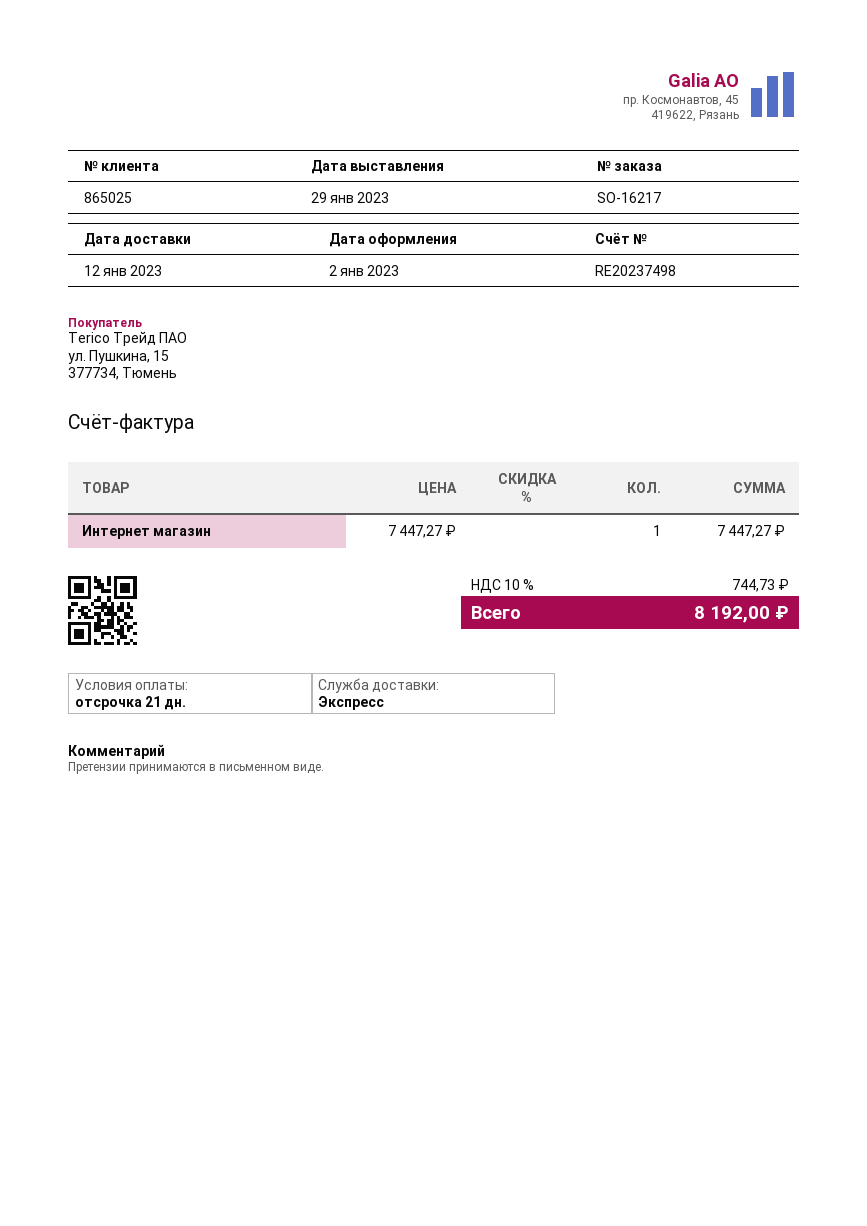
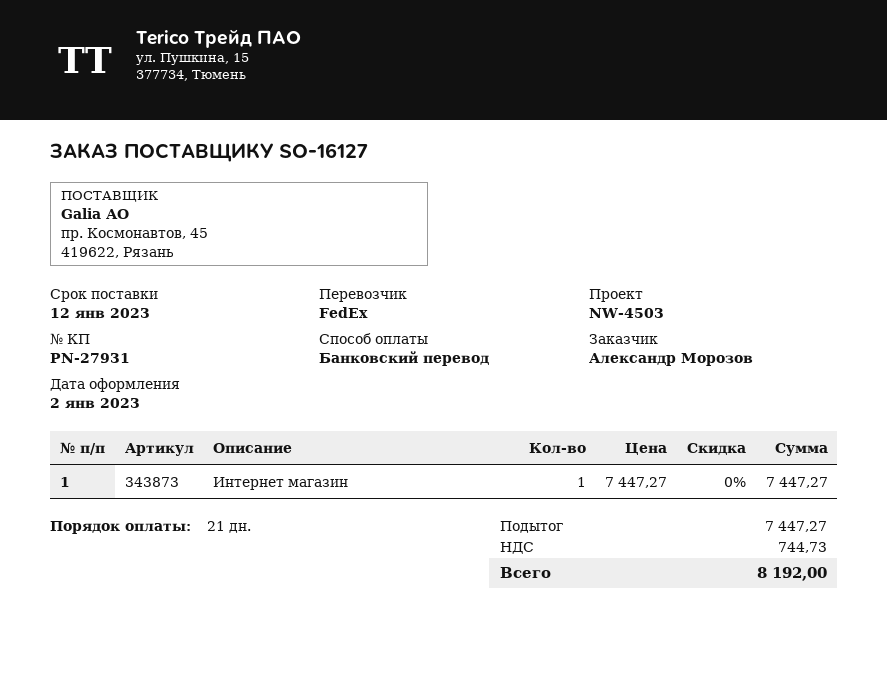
order number: SO-16217 -> SO-16127
shipping method: express -> FedEx

